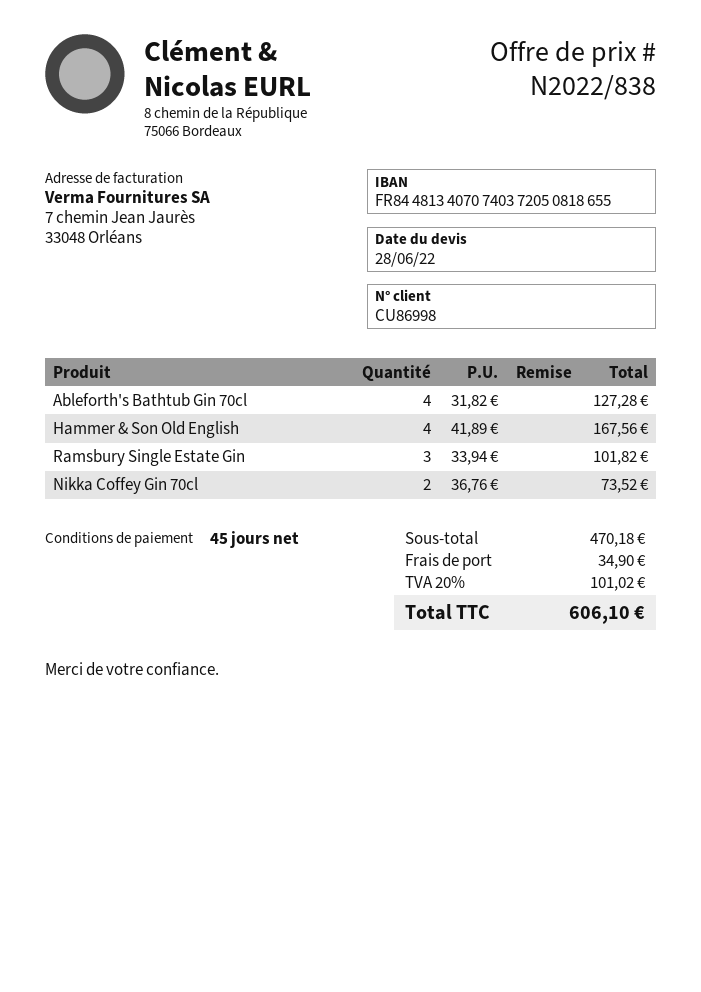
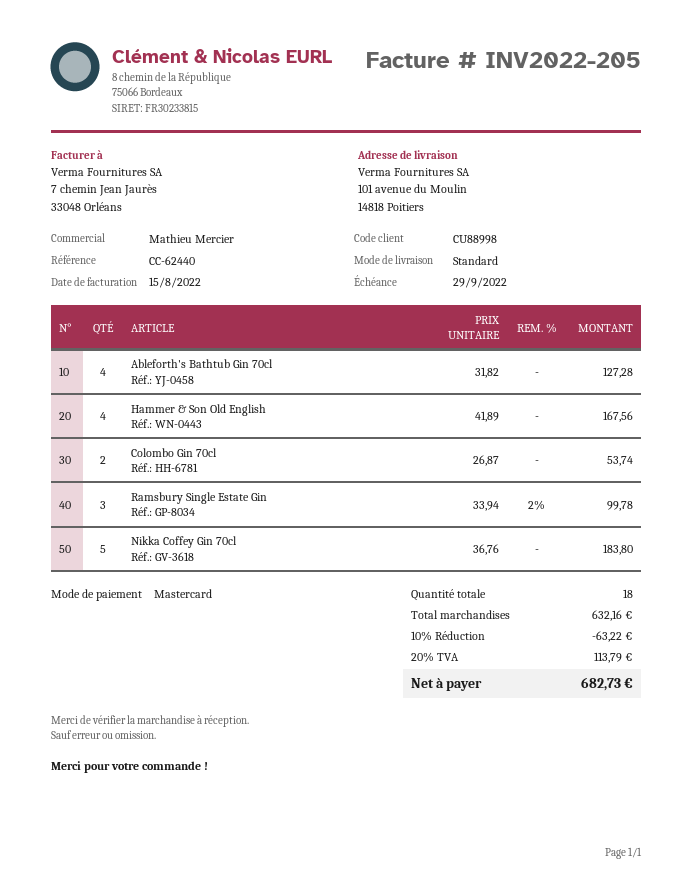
customer number: CU86998 -> CU88998
Ramsbury Single Estate Gin: 3 x 33.94 = 101.82 -> 3 x 33.94 - 2% = 99.78
Nikka Coffey Gin 70cl: 2 x 36.76 = 73.52 -> 5 x 36.76 = 183.80
Colombo Gin 70cl: none -> 2 x 26.87 = 53.74
subtotal: 470.18 -> 632.16
discount: none -> 10% = 63.22
shipping: 34.90 -> none
tax: 20% = 101.02 -> 20% = 113.79
total: 606.10 -> 682.73

